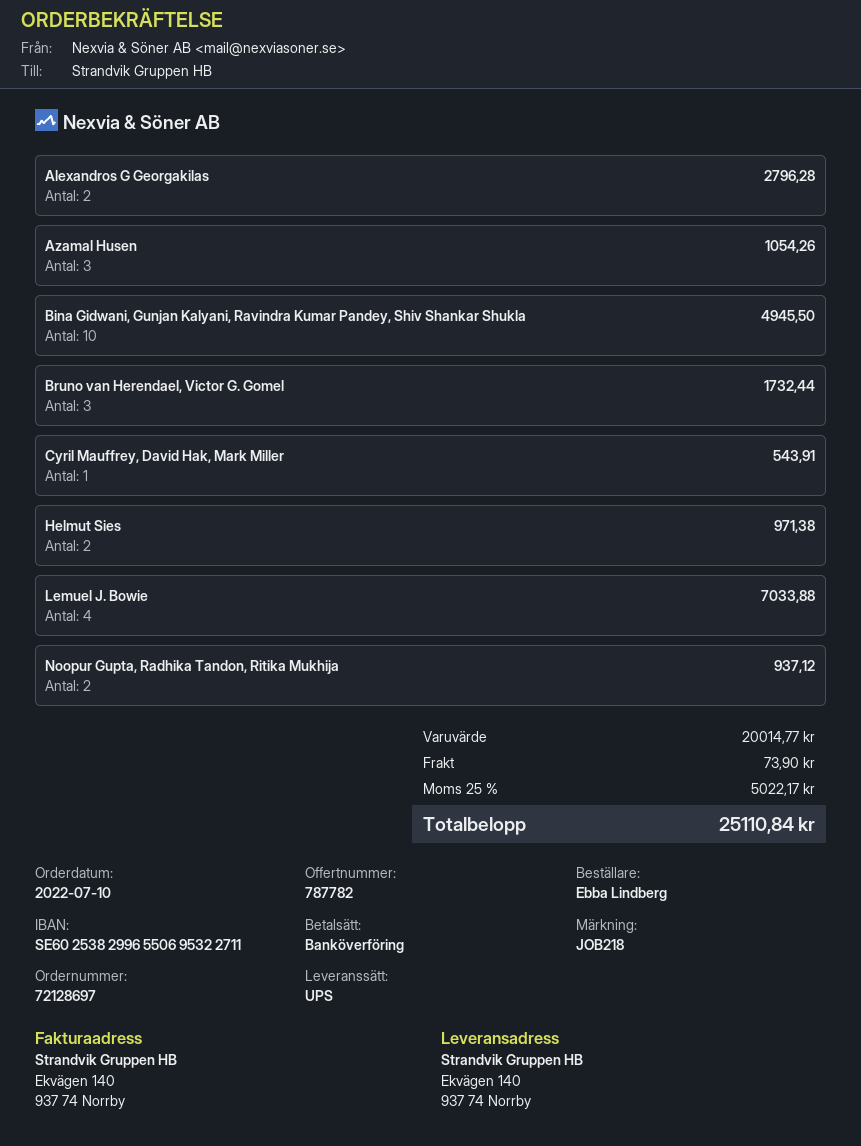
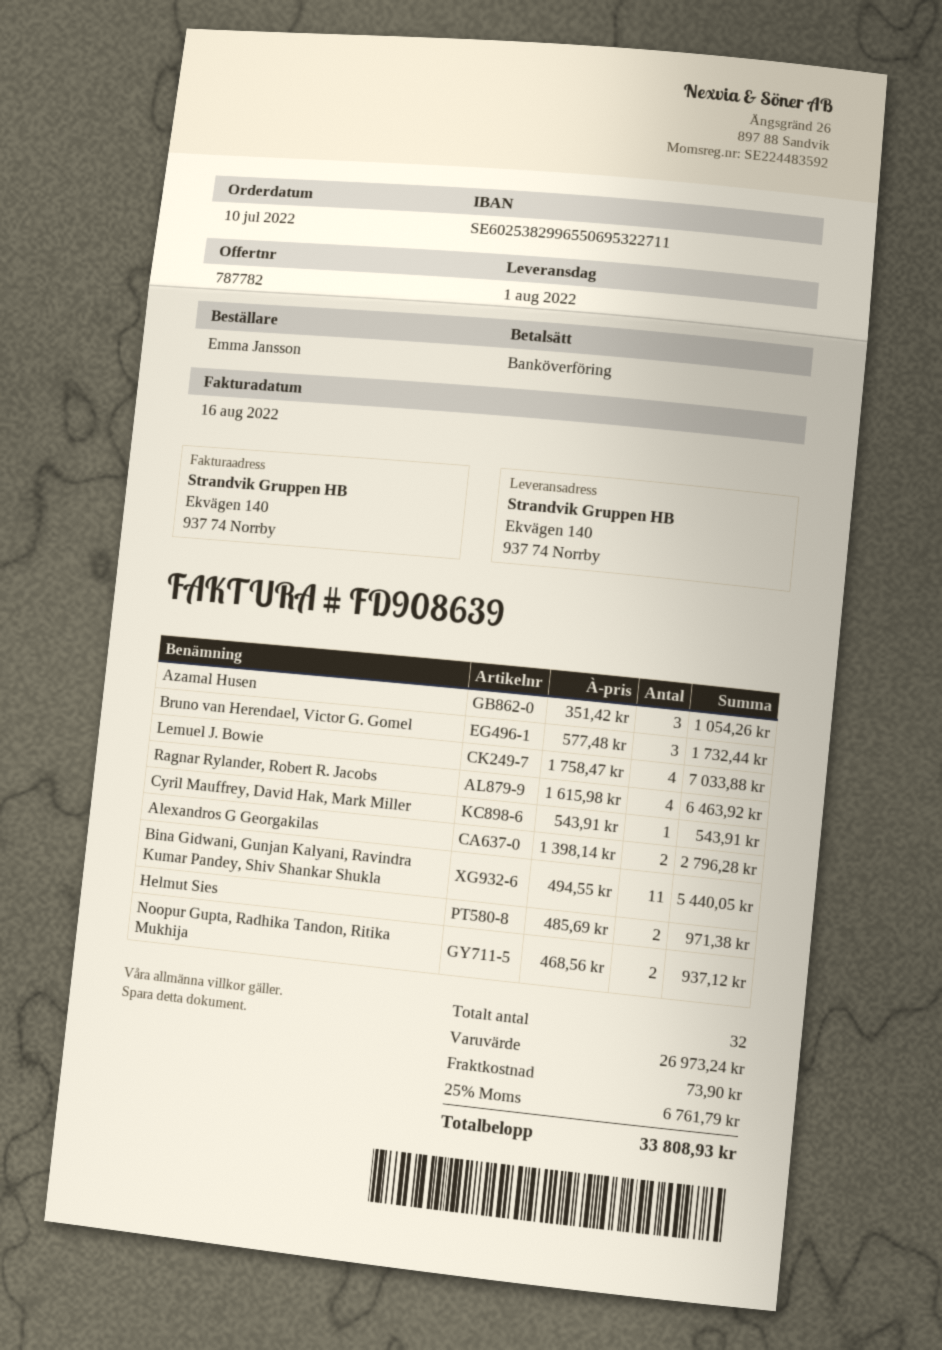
ordered by: Ebba Lindberg -> Emma Jansson
Bina Gidwani, Gunjan Kalyani, Ravindra Kumar Pandey, Shiv Shankar Shukla: 10 for 4945.50 -> 11 for 5440.05
Ragnar Rylander, Robert R. Jacobs: none -> 4 for 6463.92
subtotal: 20014.77 -> 26973.24
tax: 25% = 5022.17 -> 25% = 6761.79
total: 25110.84 -> 33808.93

